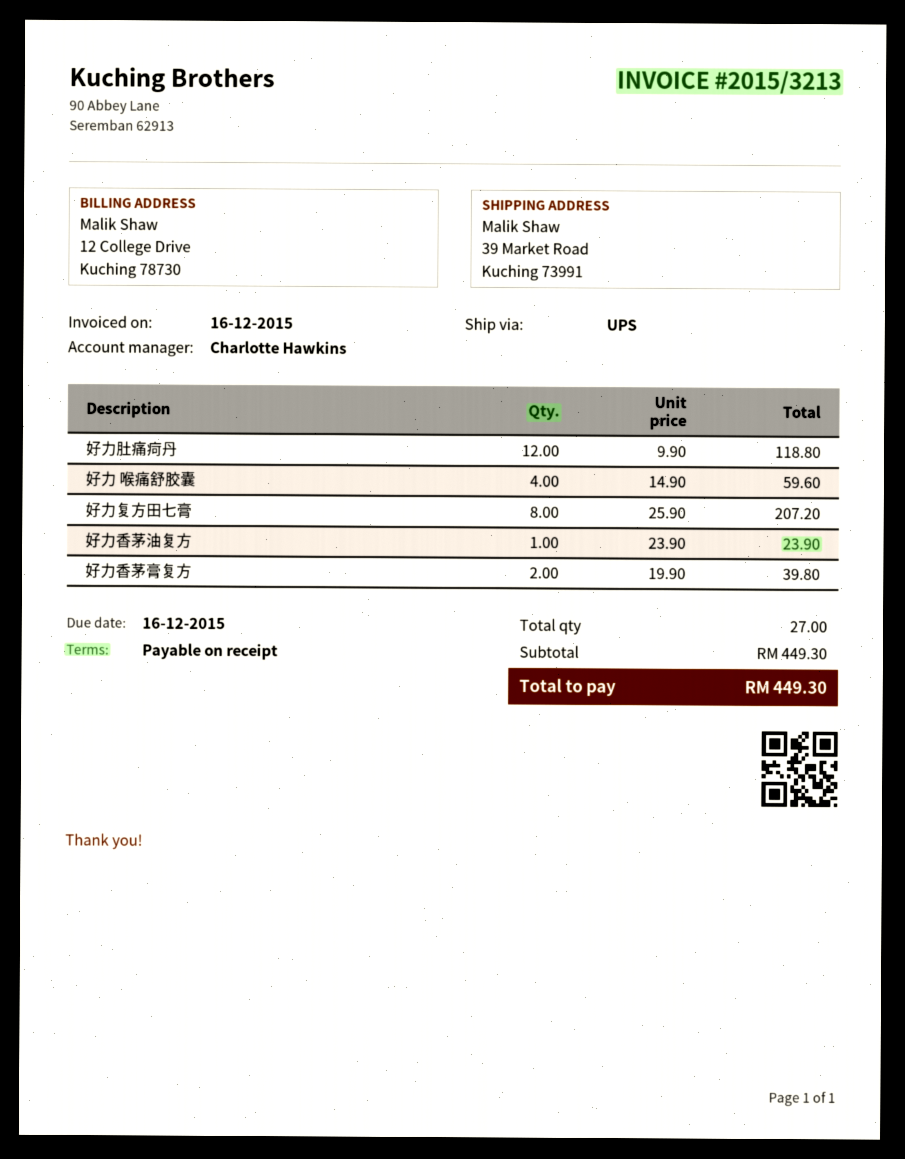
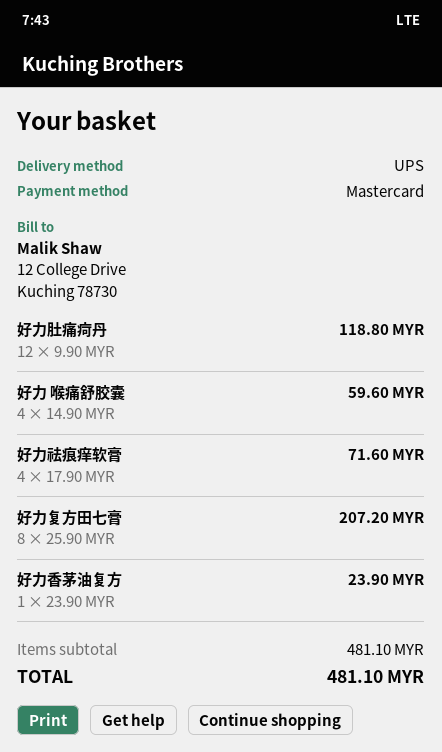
好力香茅膏复方: 2 x 19.90 = 39.80 -> none
好力祛痕痒软膏: none -> 4 x 17.90 = 71.60
subtotal: 449.30 -> 481.10
total: 449.30 -> 481.10

